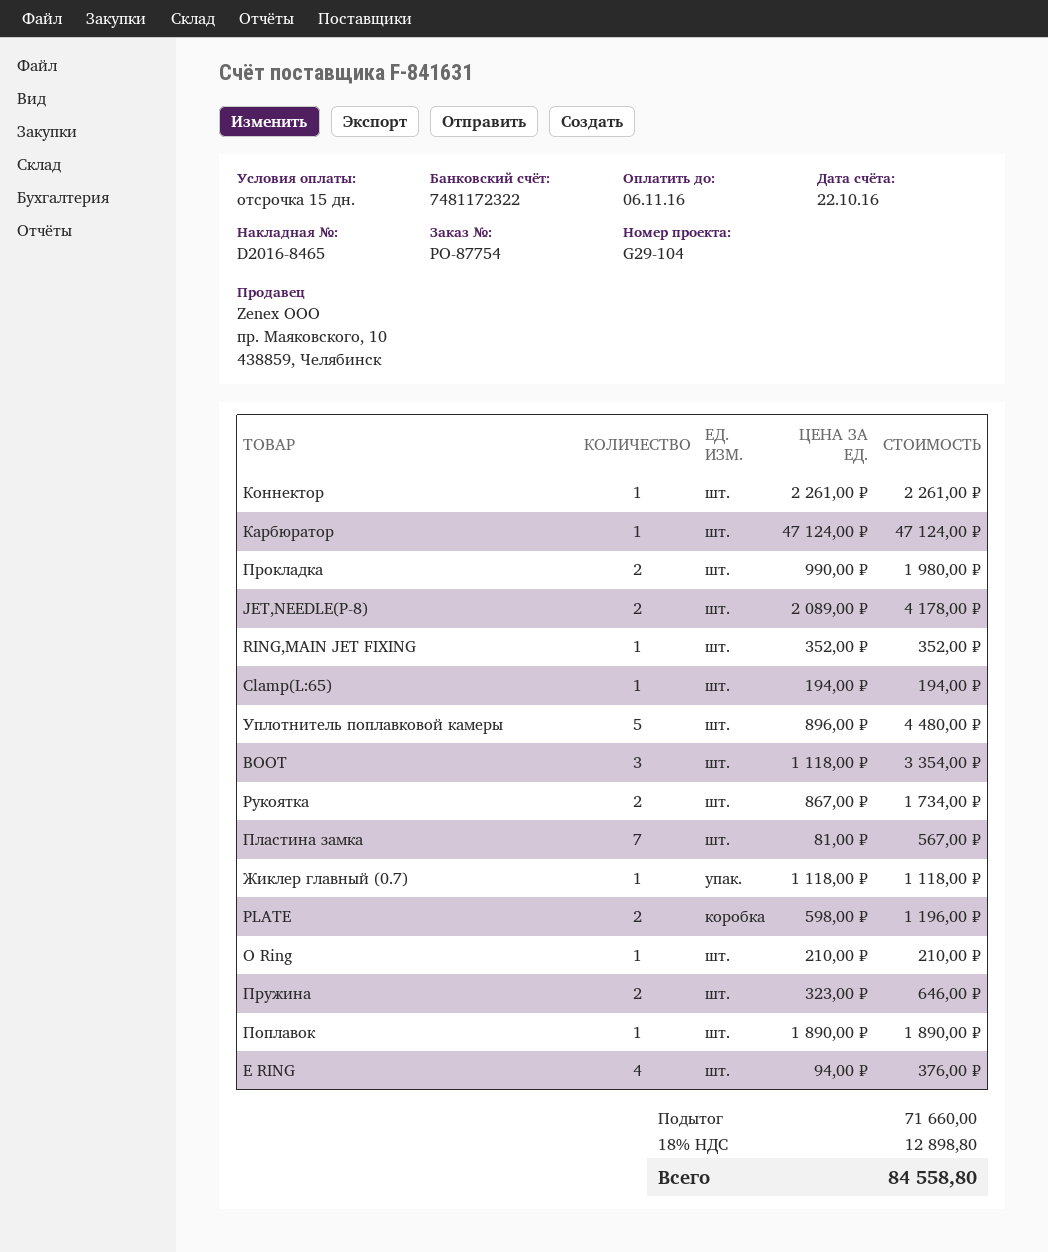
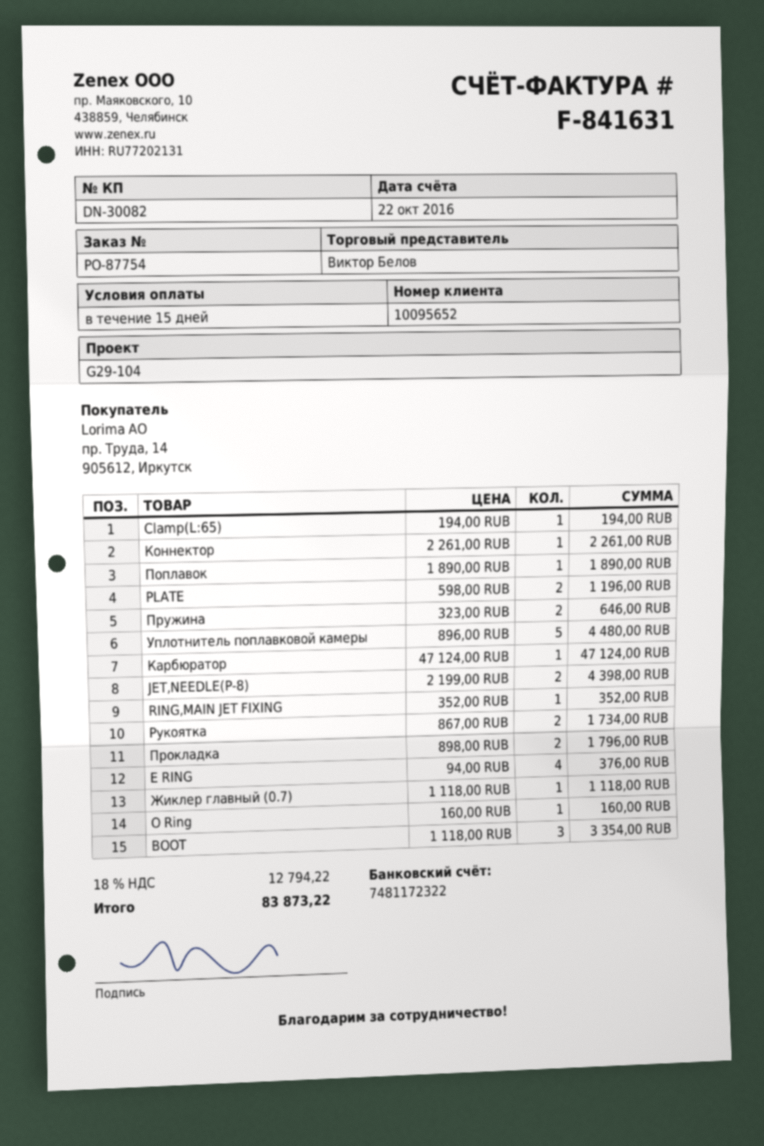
Прокладка: 2 x 990.00 = 1980.00 -> 2 x 898.00 = 1796.00
JET,NEEDLE(P-8): 2 x 2089.00 = 4178.00 -> 2 x 2199.00 = 4398.00
Пластина замка: 7 x 81.00 = 567.00 -> none
O Ring: 1 x 210.00 = 210.00 -> 1 x 160.00 = 160.00
tax: 18% = 12898.80 -> 18% = 12794.22
total: 84558.80 -> 83873.22

